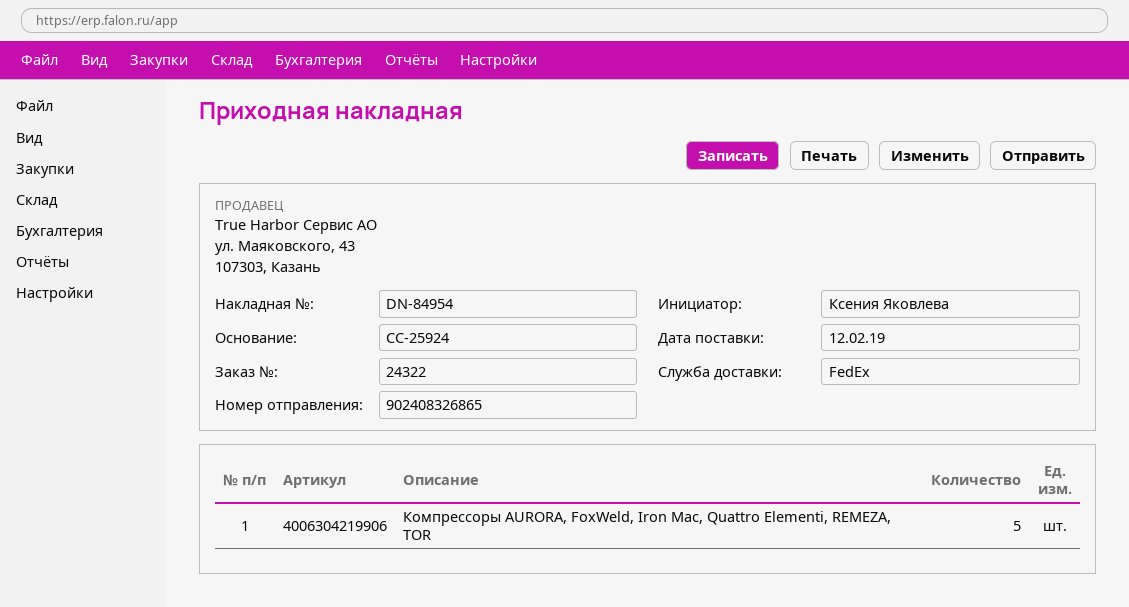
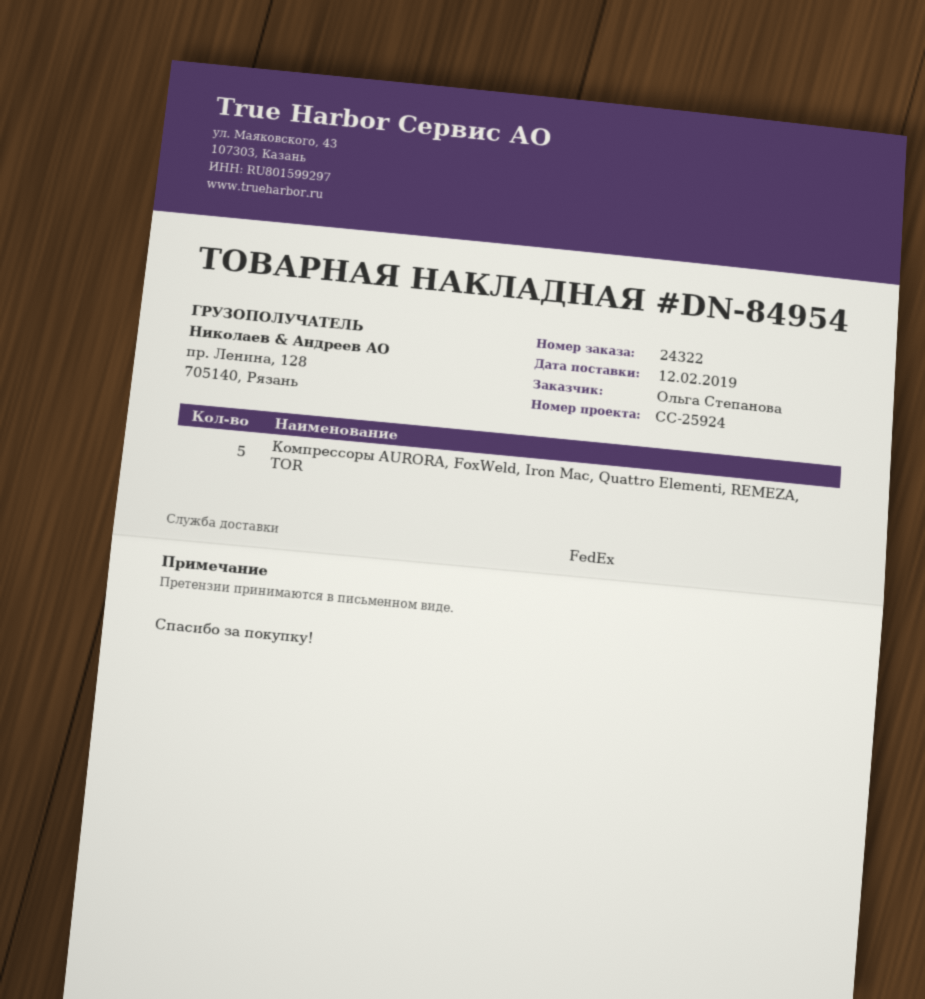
ordered by: Ксения Яковлева -> Ольга Степанова

